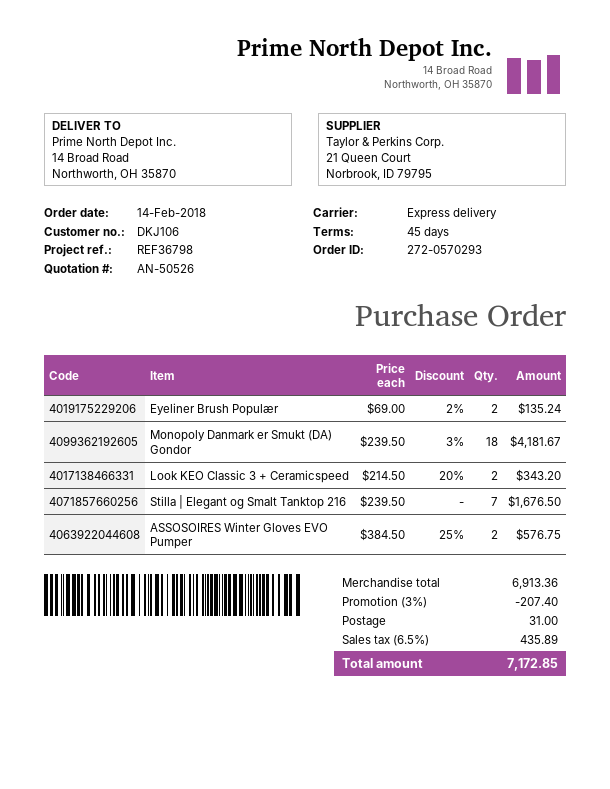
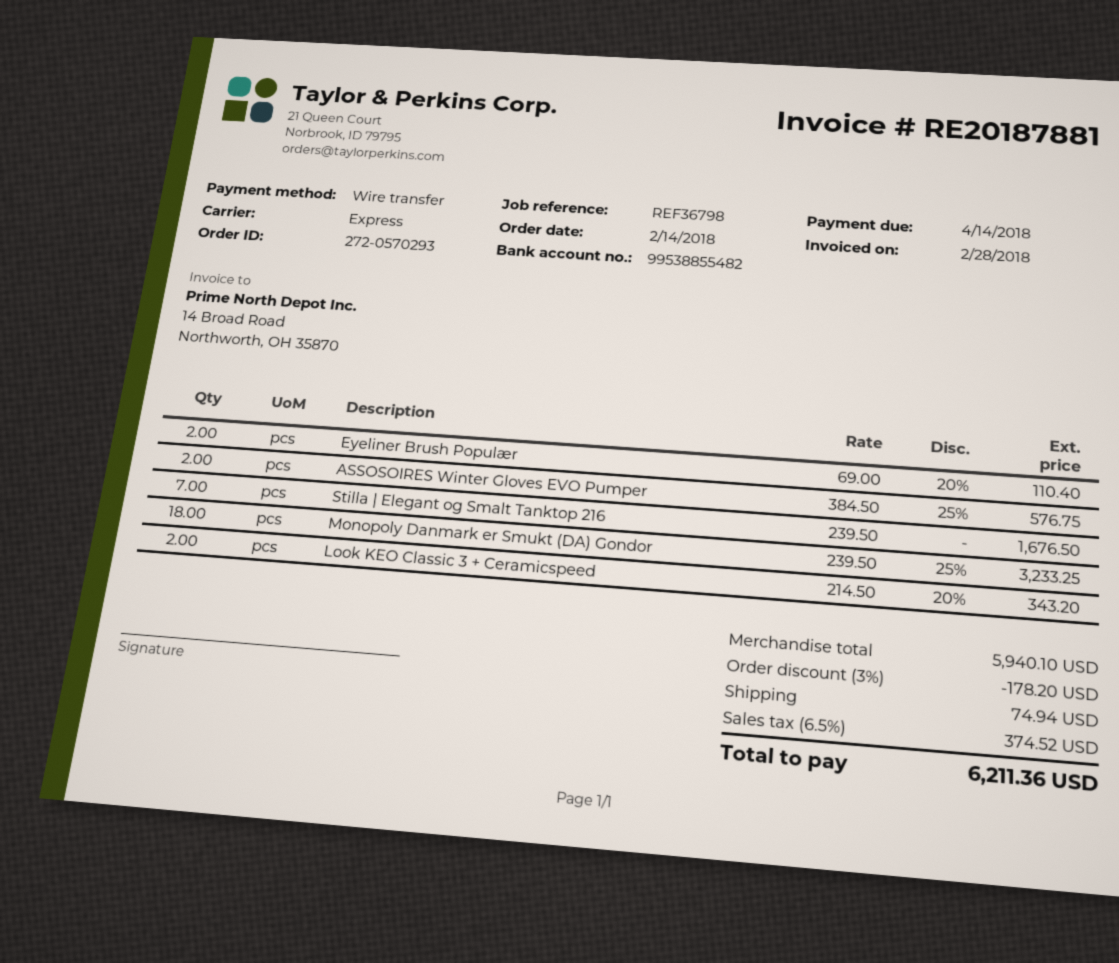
Eyeliner Brush Populær: 2 x 69.00 - 2% = 135.24 -> 2 x 69.00 - 20% = 110.40
Monopoly Danmark er Smukt (DA) Gondor: 18 x 239.50 - 3% = 4181.67 -> 18 x 239.50 - 25% = 3233.25
subtotal: 6913.36 -> 5940.10
discount: 3% = 207.40 -> 3% = 178.20
shipping: 31.00 -> 74.94
tax: 6.5% = 435.89 -> 6.5% = 374.52
total: 7172.85 -> 6211.36

